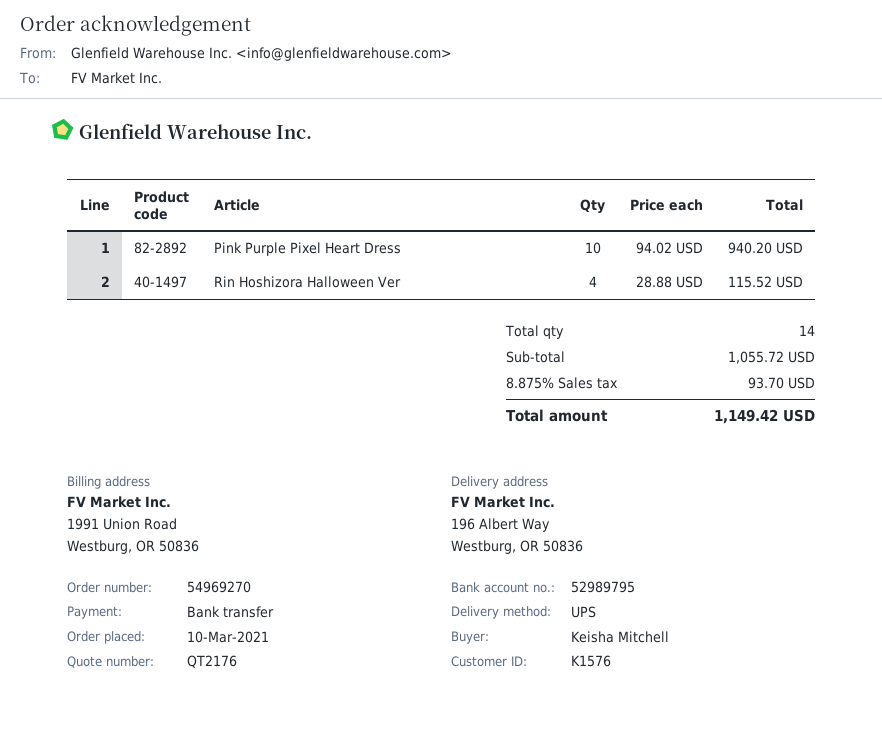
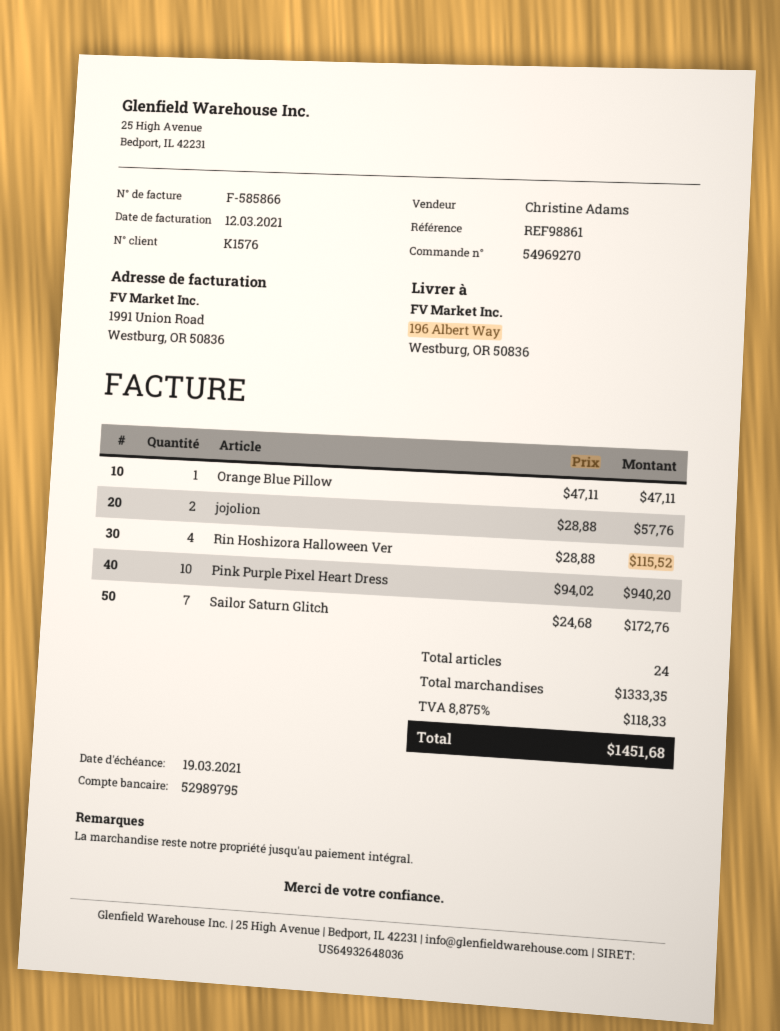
Orange Blue Pillow: none -> 1 x 47.11 = 47.11
jojolion: none -> 2 x 28.88 = 57.76
Sailor Saturn Glitch: none -> 7 x 24.68 = 172.76
total quantity: 14 -> 24
subtotal: 1055.72 -> 1333.35
tax: 8.875% = 93.70 -> 8.875% = 118.33
total: 1149.42 -> 1451.68

